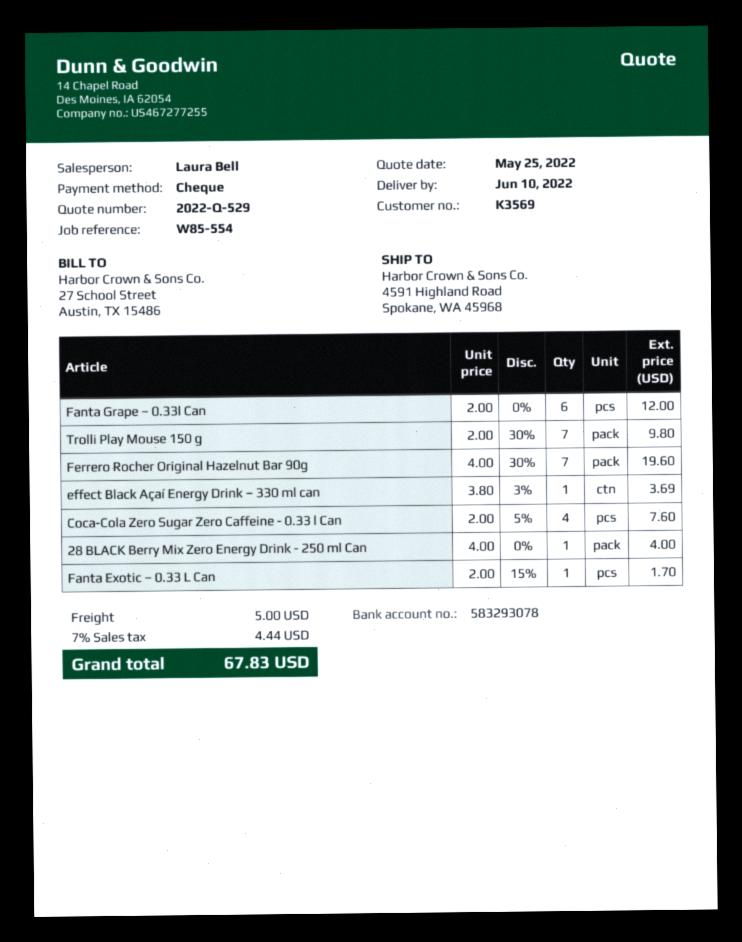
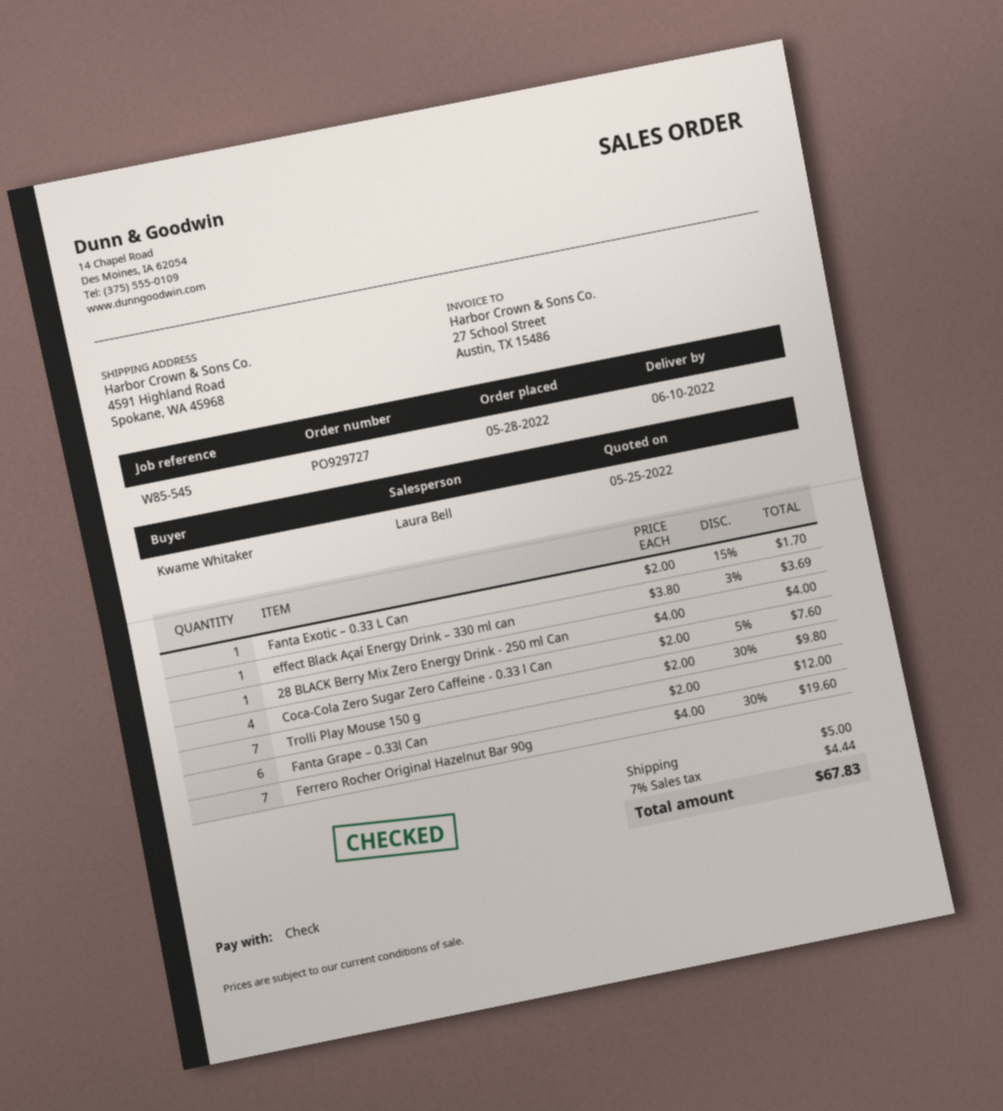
reference: W85-554 -> W85-545

